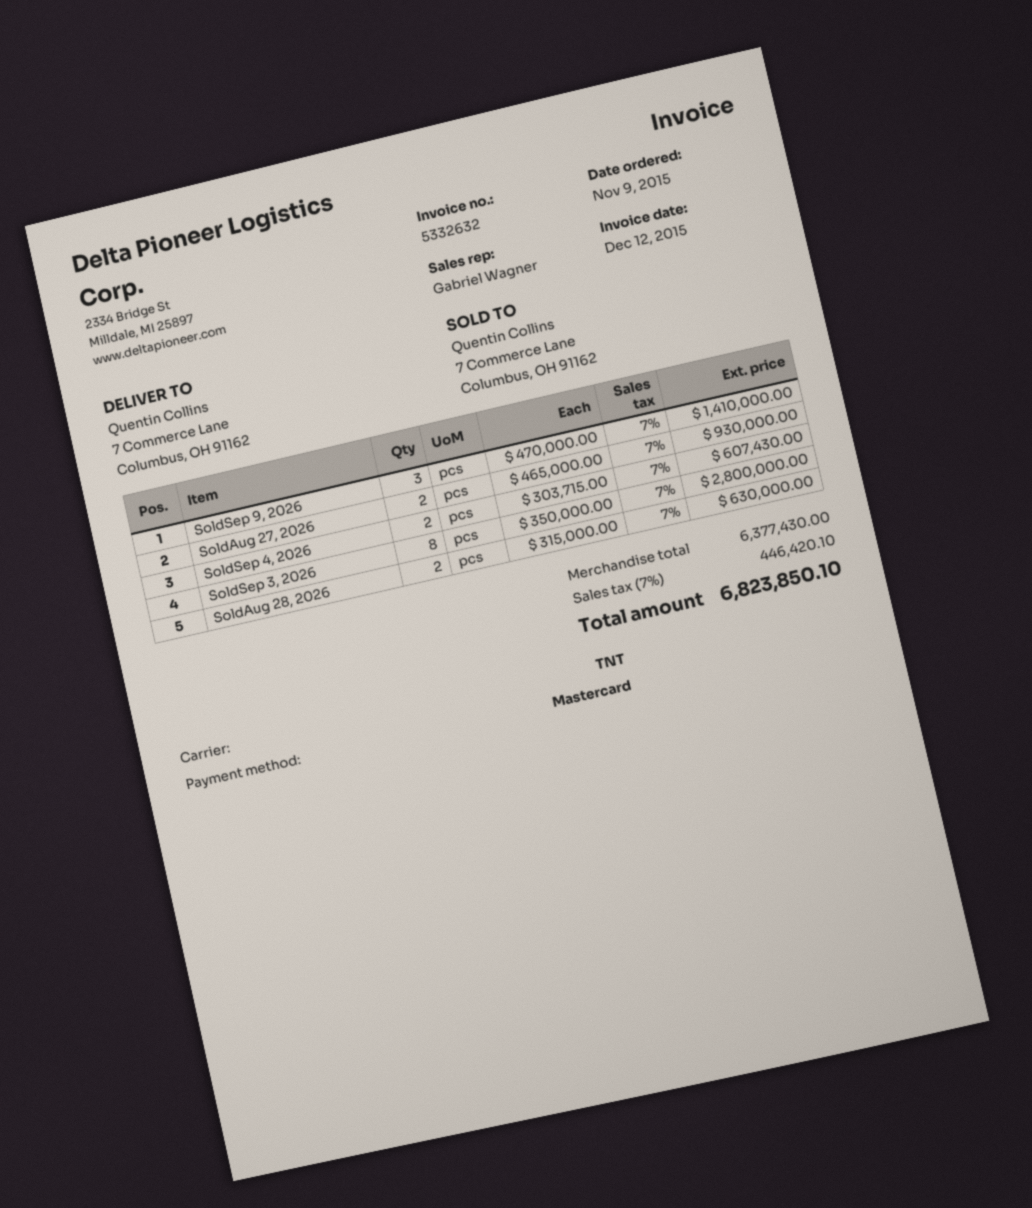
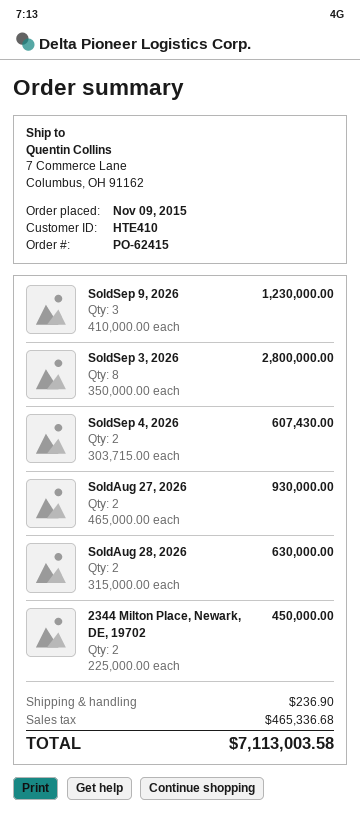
SoldSep 9, 2026: 3 x 470000.00 = 1410000.00 -> 3 x 410000.00 = 1230000.00
2344 Milton Place, Newark, DE, 19702: none -> 2 x 225000.00 = 450000.00
shipping: none -> 236.90
tax: 446420.10 -> 465336.68
total: 6823850.10 -> 7113003.58

